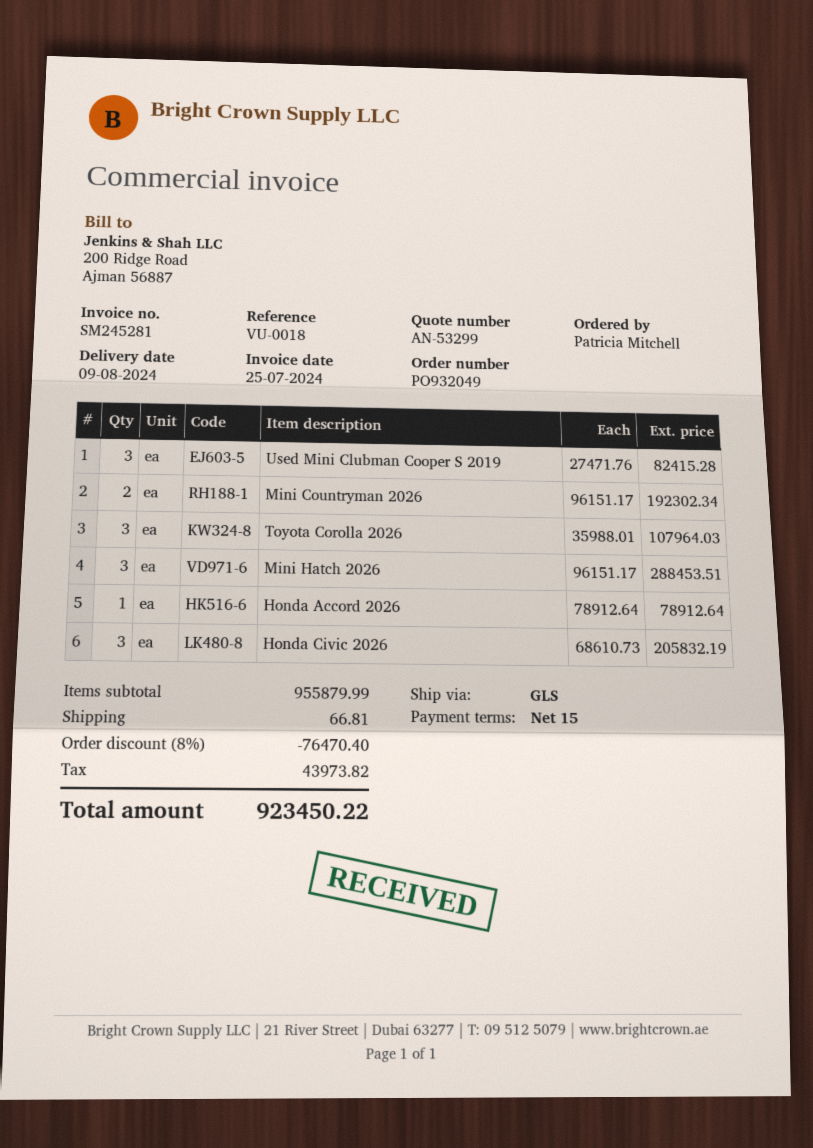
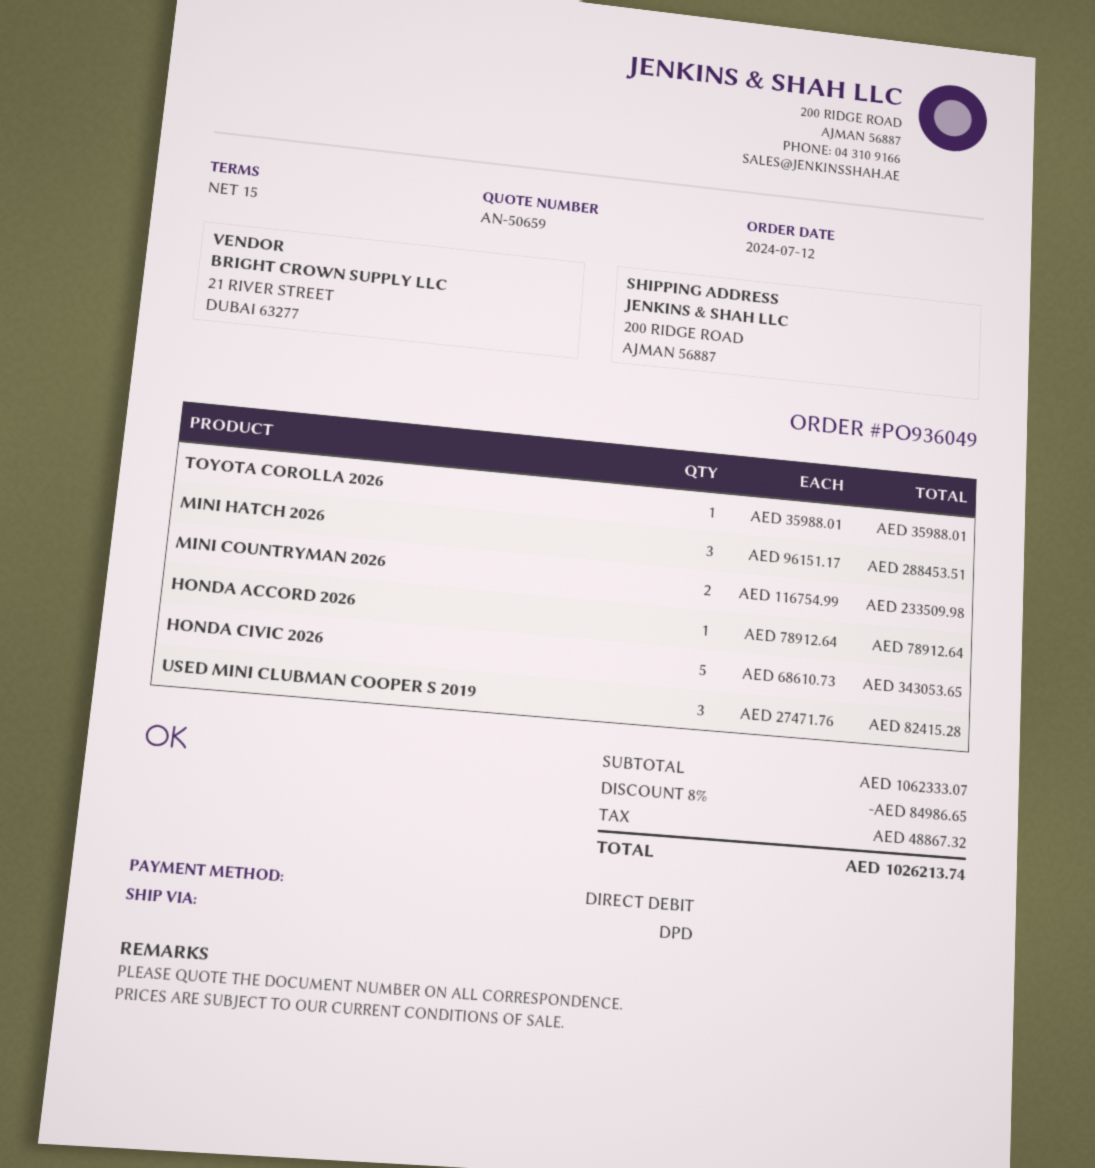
quote number: AN-53299 -> AN-50659
order number: PO932049 -> PO936049
shipping method: GLS -> DPD
Mini Countryman 2026: 2 x 96151.17 = 192302.34 -> 2 x 116754.99 = 233509.98
Toyota Corolla 2026: 3 x 35988.01 = 107964.03 -> 1 x 35988.01 = 35988.01
Honda Civic 2026: 3 x 68610.73 = 205832.19 -> 5 x 68610.73 = 343053.65
subtotal: 955879.99 -> 1062333.07
discount: 8% = 76470.40 -> 8% = 84986.65
shipping: 66.81 -> none
tax: 43973.82 -> 48867.32
total: 923450.22 -> 1026213.74

